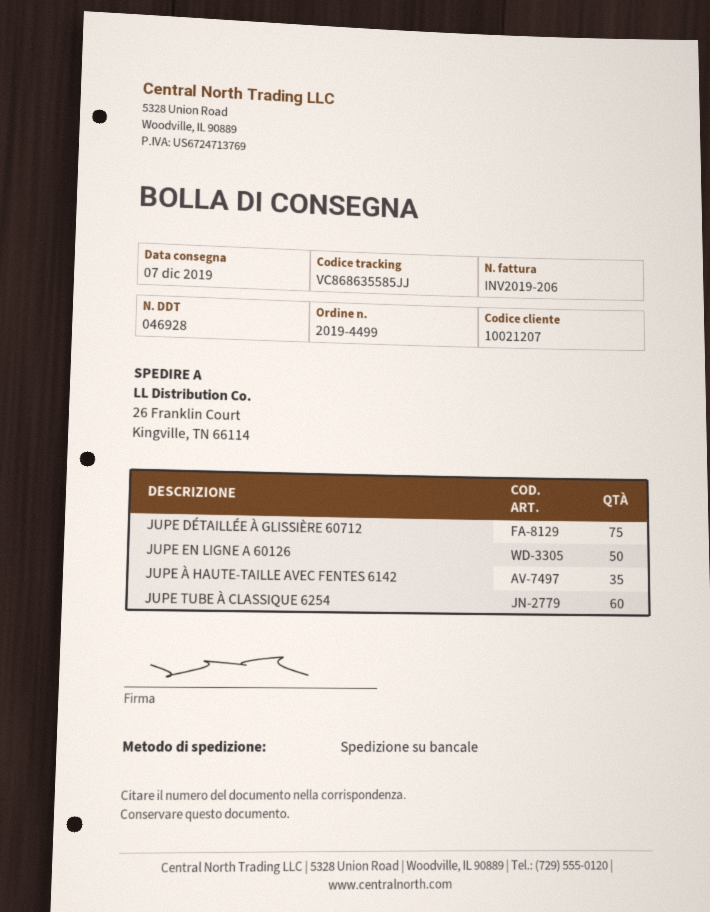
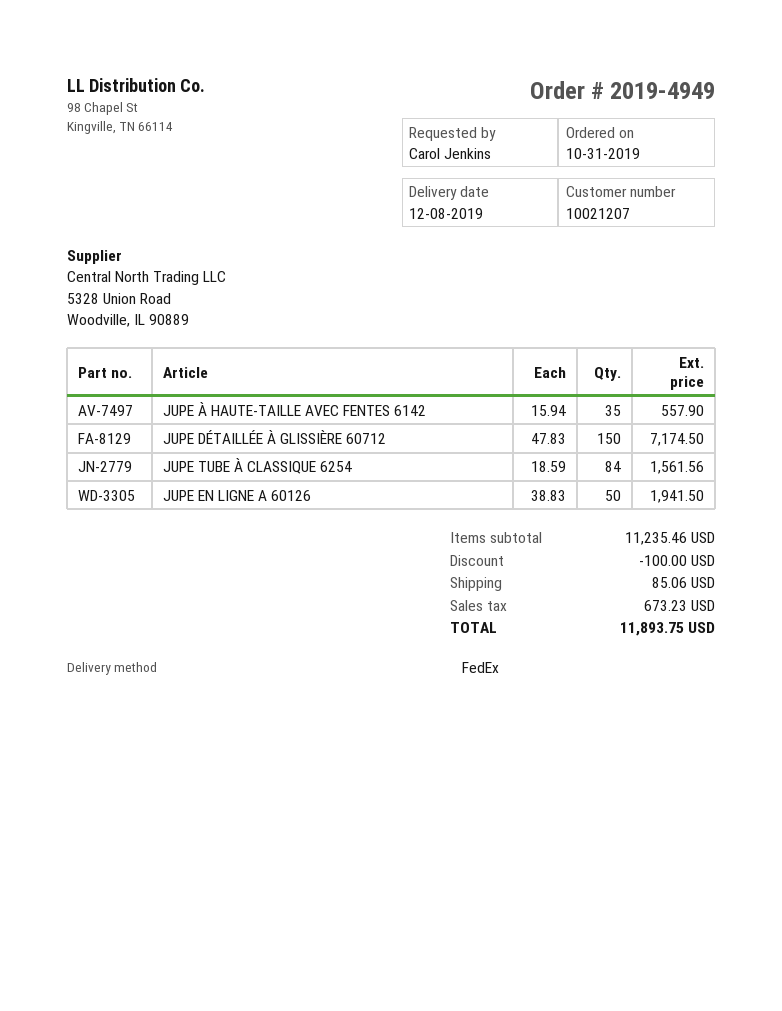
order number: 2019-4499 -> 2019-4949
delivery date: 2019-12-07 -> 2019-12-08
shipping method: pallet freight -> FedEx
JUPE DÉTAILLÉE À GLISSIÈRE 60712: 75 -> 150
JUPE TUBE À CLASSIQUE 6254: 60 -> 84

